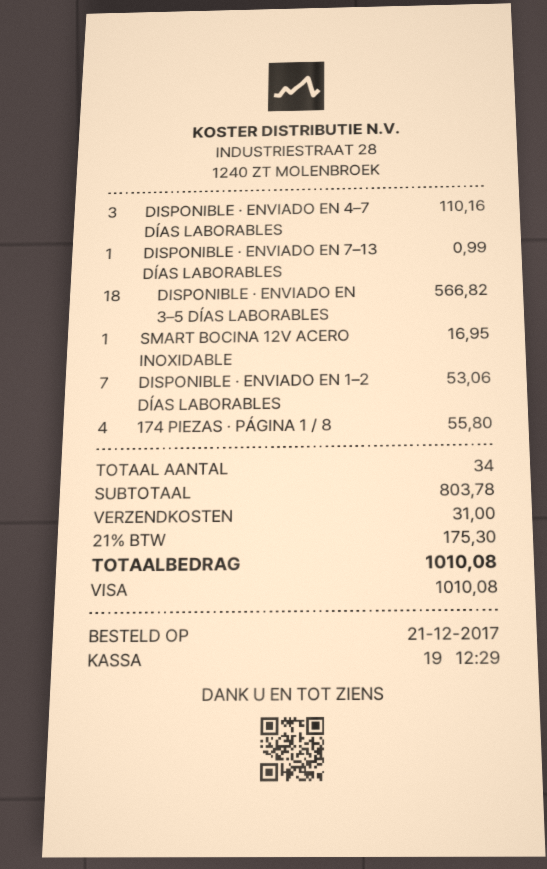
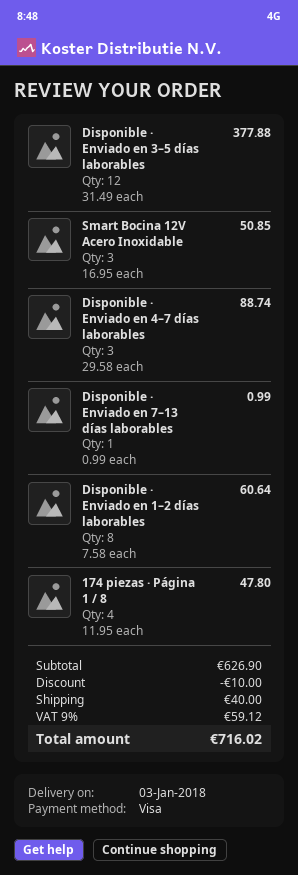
DISPONIBLE · ENVIADO EN 4–7 DÍAS LABORABLES: 3 for 110.16 -> 3 for 88.74
DISPONIBLE · ENVIADO EN 3–5 DÍAS LABORABLES: 18 for 566.82 -> 12 for 377.88
SMART BOCINA 12V ACERO INOXIDABLE: 1 for 16.95 -> 3 for 50.85
DISPONIBLE · ENVIADO EN 1–2 DÍAS LABORABLES: 7 for 53.06 -> 8 for 60.64
174 PIEZAS · PÁGINA 1 / 8: 4 for 55.80 -> 4 for 47.80
subtotal: 803.78 -> 626.90
discount: none -> 10.00
shipping: 31.00 -> 40.00
tax: 21% = 175.30 -> 9% = 59.12
total: 1010.08 -> 716.02

